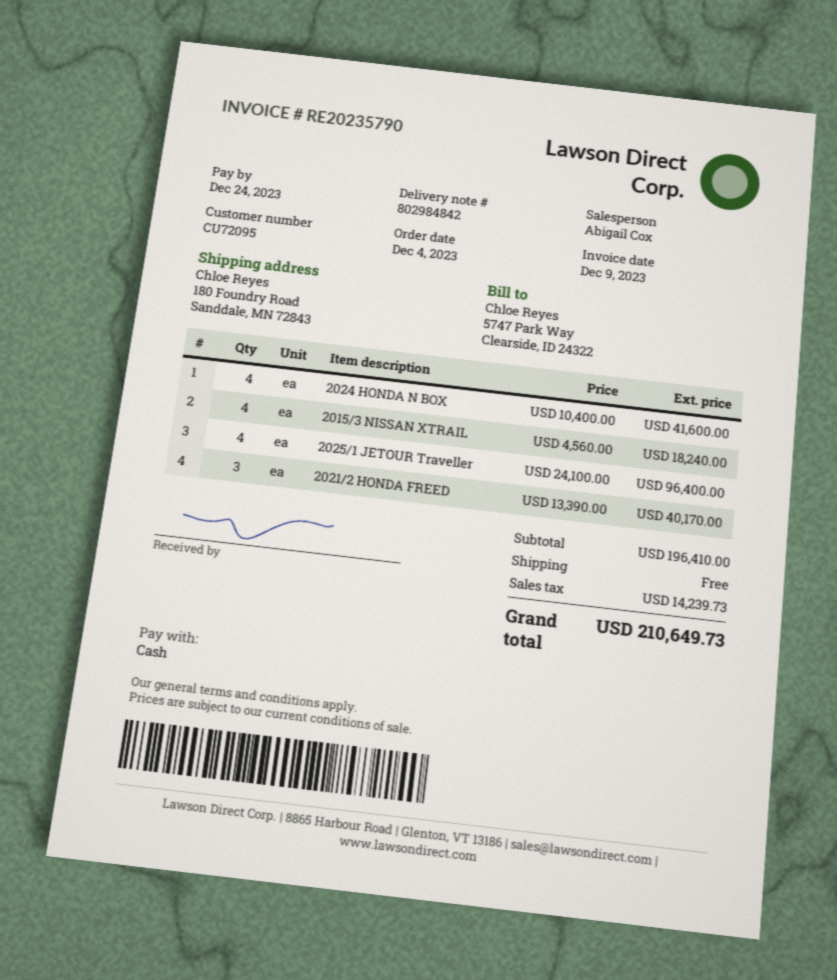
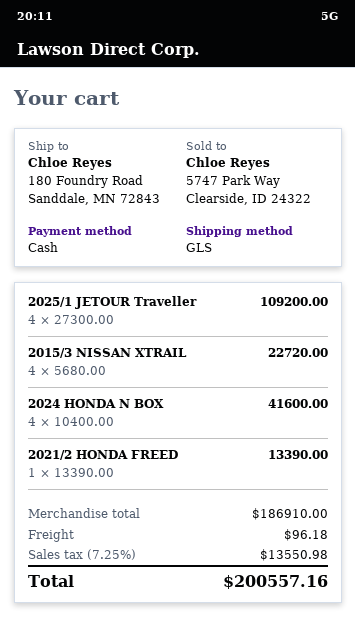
2015/3 NISSAN XTRAIL: 4 x 4560.00 = 18240.00 -> 4 x 5680.00 = 22720.00
2025/1 JETOUR Traveller: 4 x 24100.00 = 96400.00 -> 4 x 27300.00 = 109200.00
2021/2 HONDA FREED: 3 x 13390.00 = 40170.00 -> 1 x 13390.00 = 13390.00
subtotal: 196410.00 -> 186910.00
shipping: 0.00 -> 96.18
tax: 14239.73 -> 13550.98
total: 210649.73 -> 200557.16

